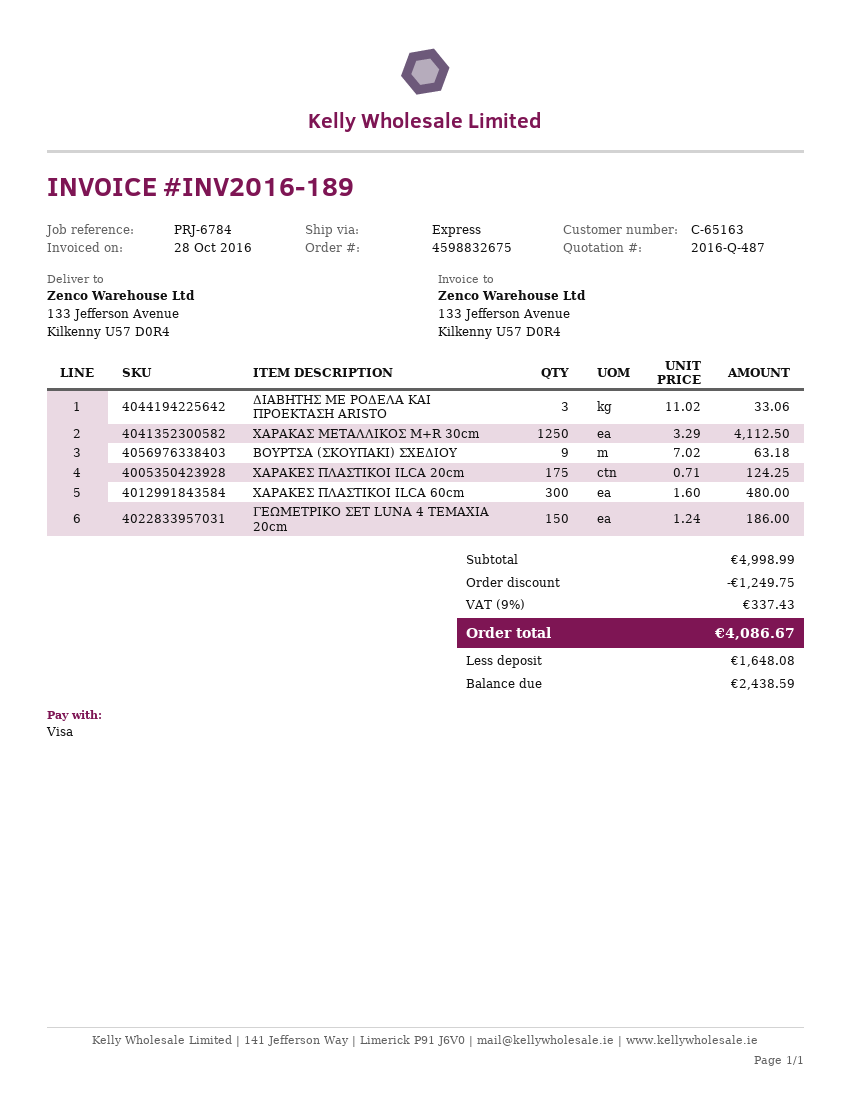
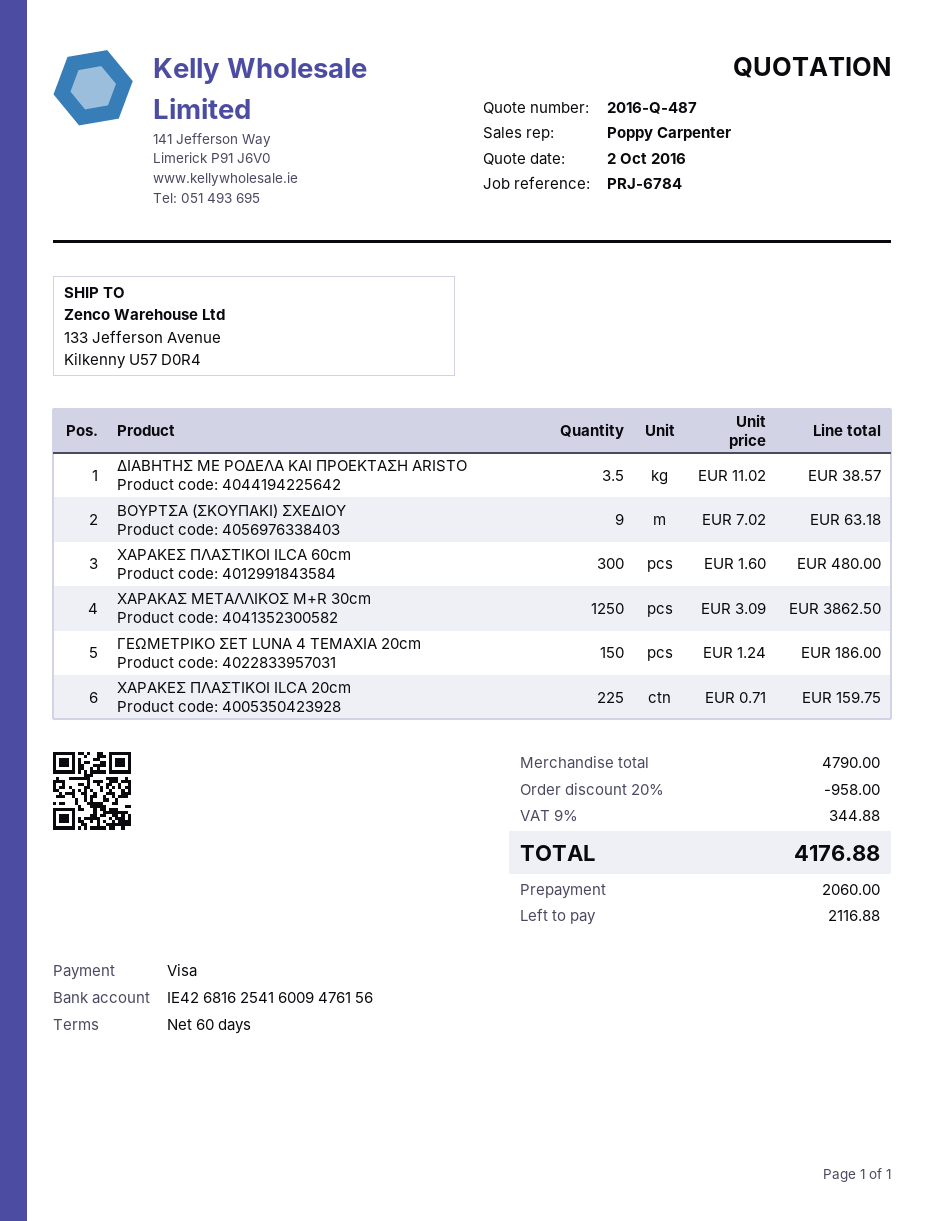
ΔΙΑΒΗΤΗΣ ΜΕ ΡΟΔΕΛΑ ΚΑΙ ΠΡΟΕΚΤΑΣΗ ARISTO: 3 x 11.02 = 33.06 -> 3.5 x 11.02 = 38.57
ΧΑΡΑΚΑΣ ΜΕΤΑΛΛΙΚΟΣ M+R 30cm: 1250 x 3.29 = 4112.50 -> 1250 x 3.09 = 3862.50
ΧΑΡΑΚΕΣ ΠΛΑΣΤΙΚΟΙ ILCA 20cm: 175 x 0.71 = 124.25 -> 225 x 0.71 = 159.75
subtotal: 4998.99 -> 4790.00
discount: 1249.75 -> 958.00
tax: 9% = 337.43 -> 9% = 344.88
total: 4086.67 -> 4176.88
deposit: 1648.08 -> 2060.00
balance: 2438.59 -> 2116.88

